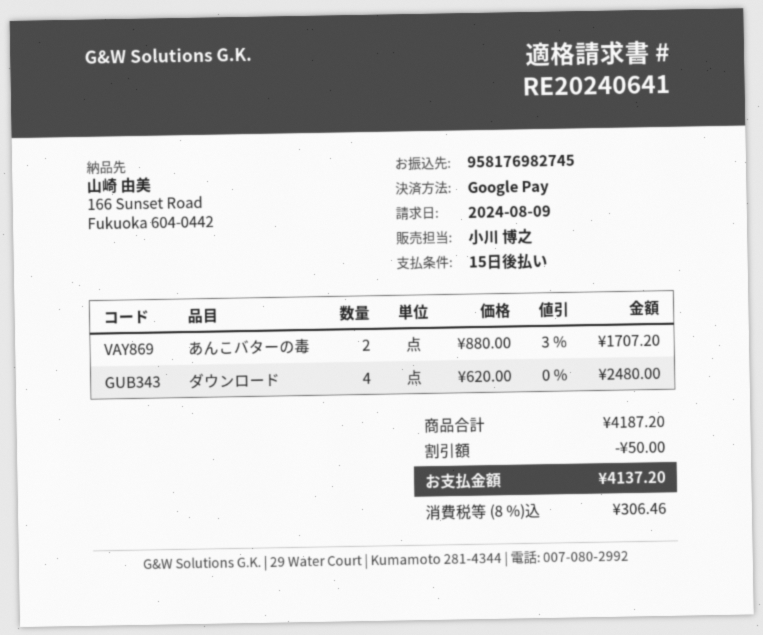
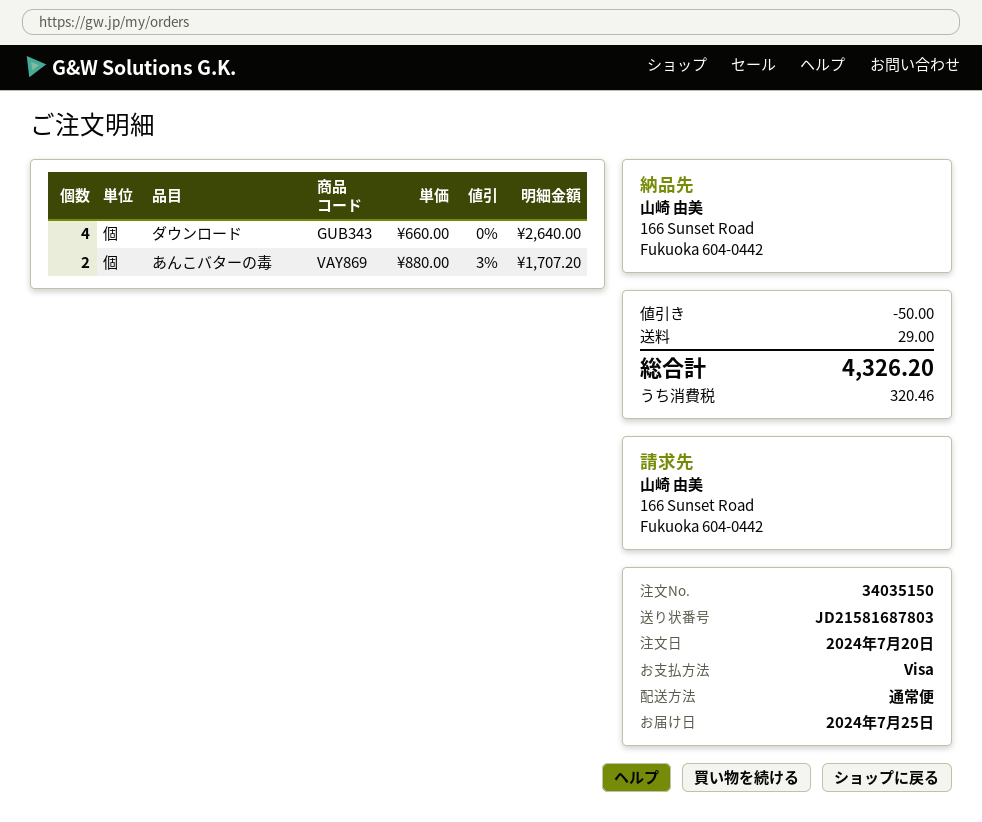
payment method: Google Pay -> Visa
ダウンロード: 4 x 620.00 = 2480.00 -> 4 x 660.00 = 2640.00
shipping: none -> 29.00
tax: 306.46 -> 320.46
total: 4137.20 -> 4326.20

